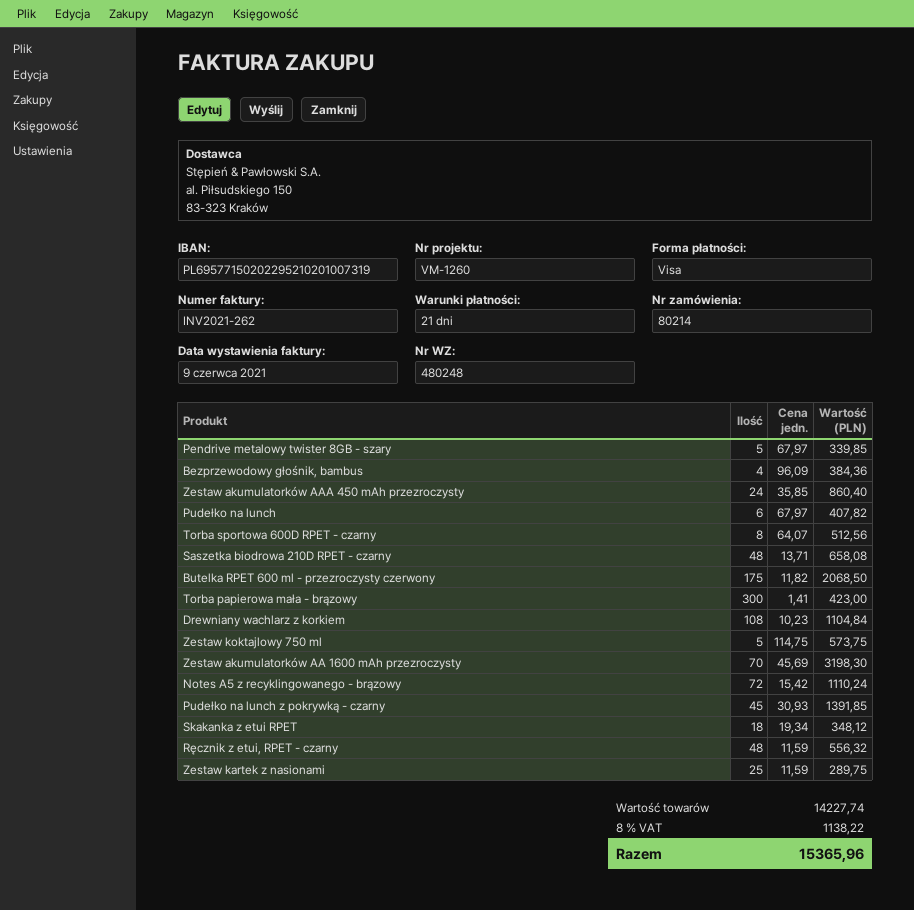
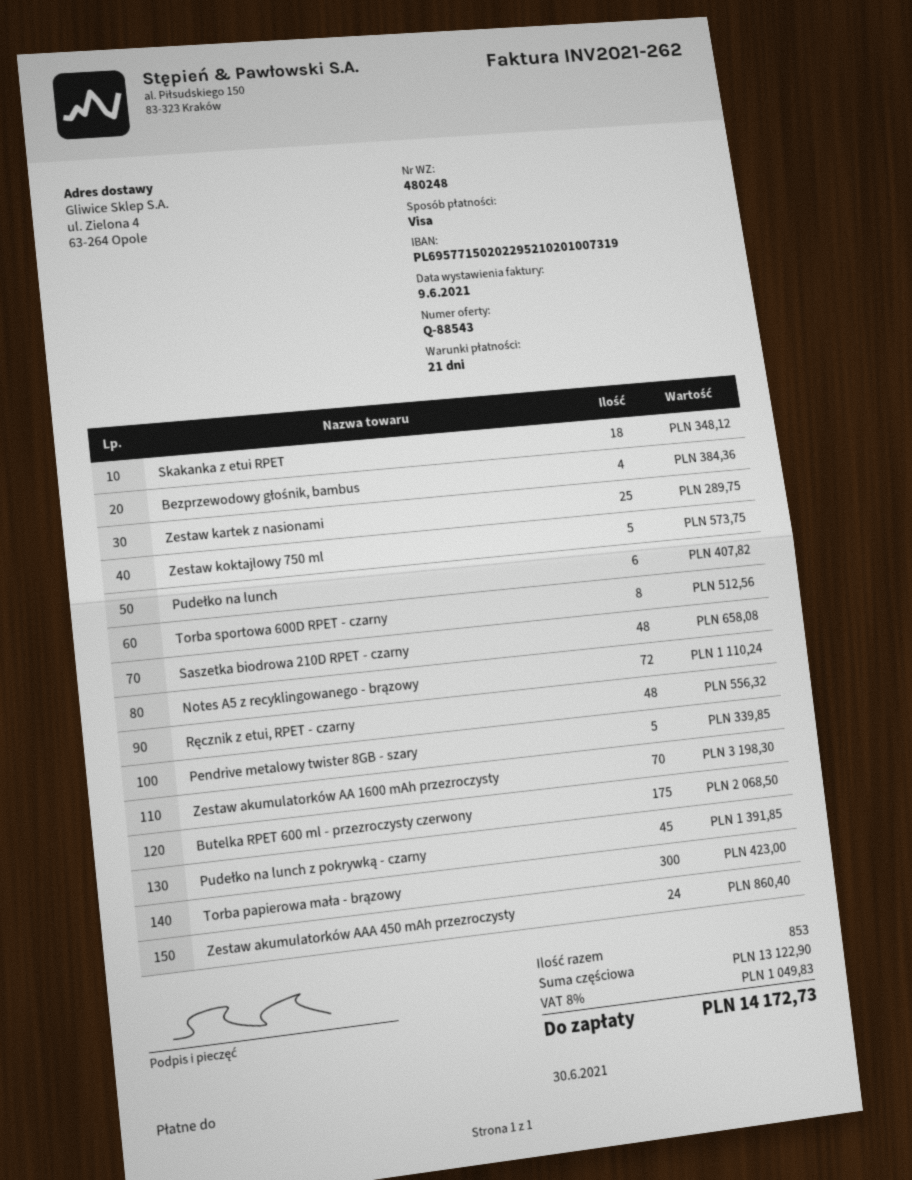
Drewniany wachlarz z korkiem: 108 for 1104.84 -> none
subtotal: 14227.74 -> 13122.90
tax: 8% = 1138.22 -> 8% = 1049.83
total: 15365.96 -> 14172.73

